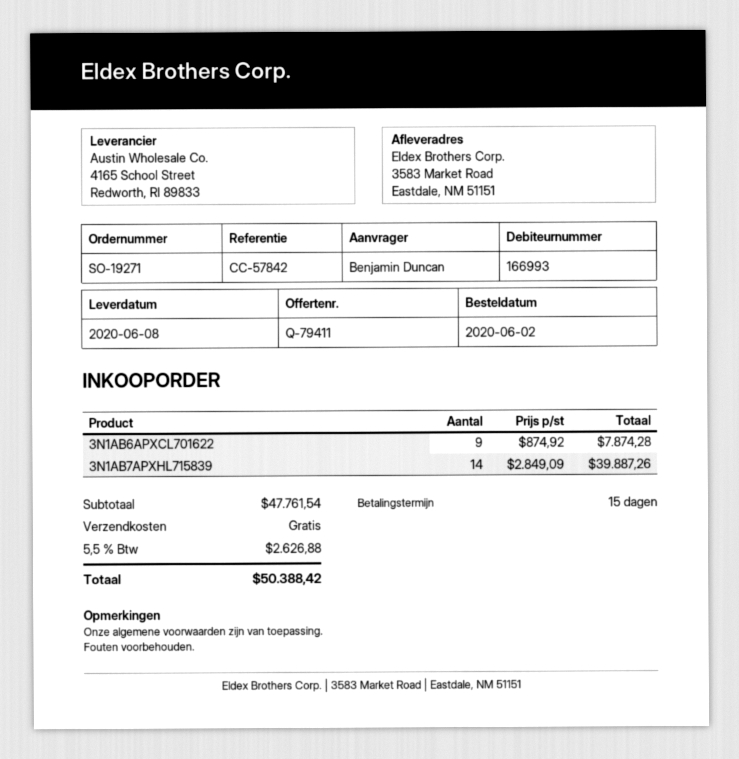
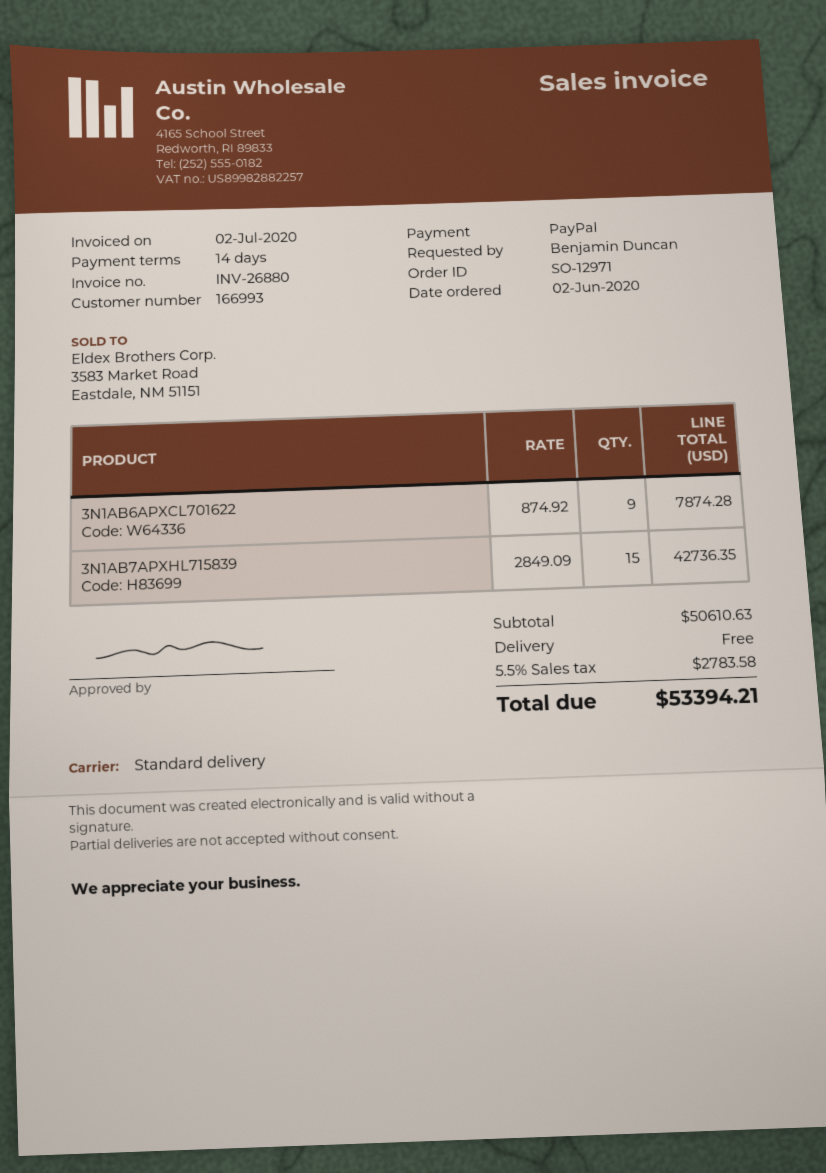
order number: SO-19271 -> SO-12971
payment terms: 15 days -> 14 days
3N1AB7APXHL715839: 14 x 2849.09 = 39887.26 -> 15 x 2849.09 = 42736.35
subtotal: 47761.54 -> 50610.63
tax: 5.5% = 2626.88 -> 5.5% = 2783.58
total: 50388.42 -> 53394.21

